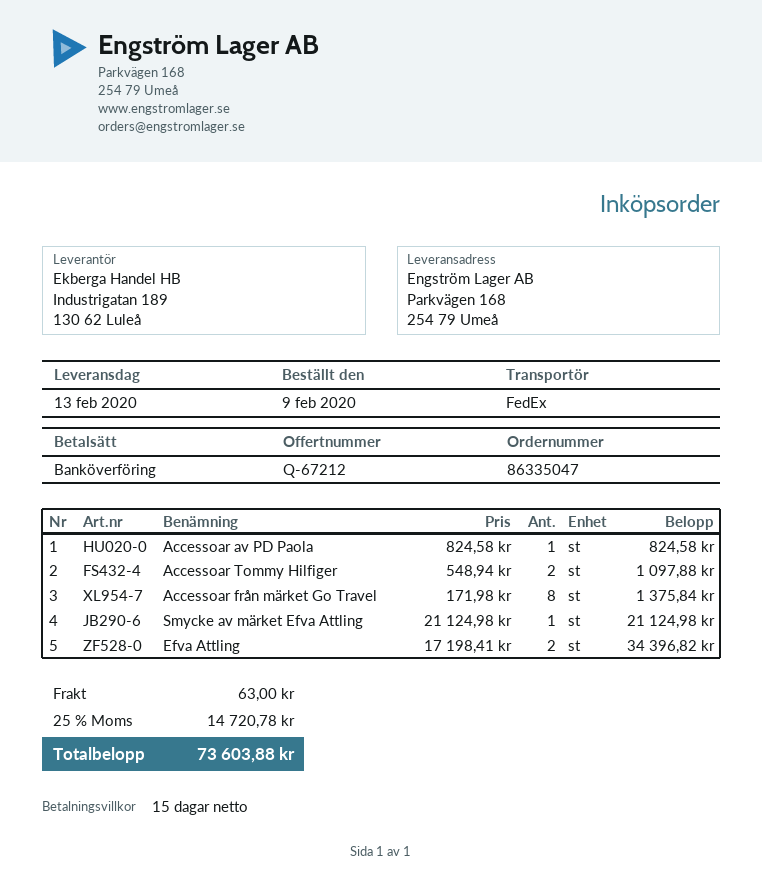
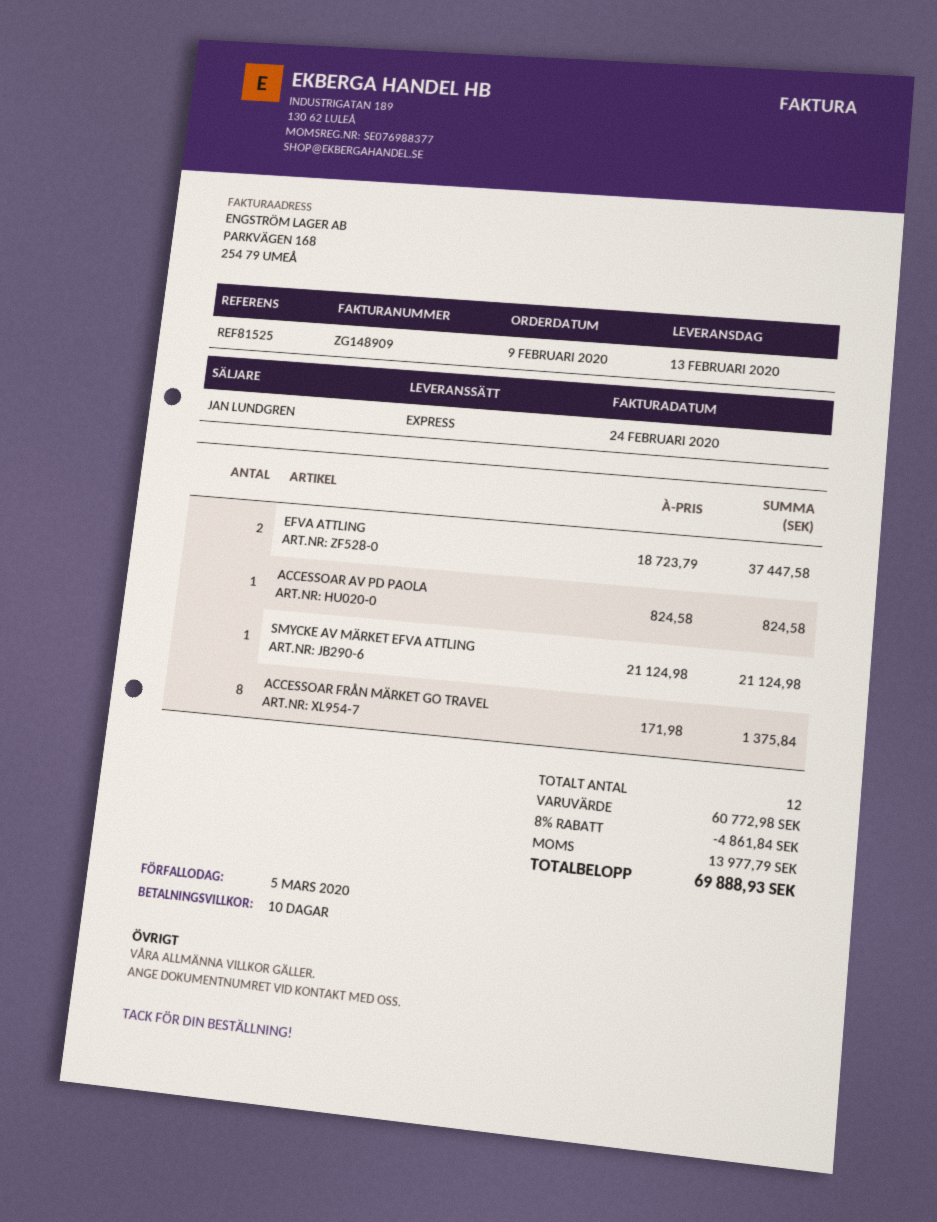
payment terms: 15 days -> 10 days
shipping method: FedEx -> express
Accessoar Tommy Hilfiger: 2 x 548.94 = 1097.88 -> none
Efva Attling: 2 x 17198.41 = 34396.82 -> 2 x 18723.79 = 37447.58
discount: none -> 8% = 4861.84
shipping: 63.00 -> none
tax: 14720.78 -> 13977.79
total: 73603.88 -> 69888.93

